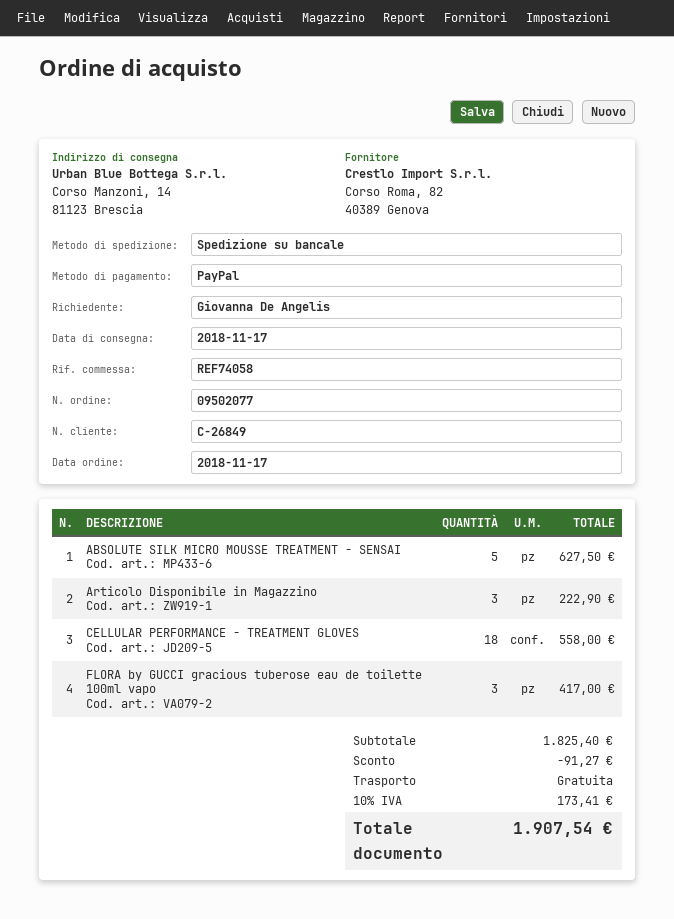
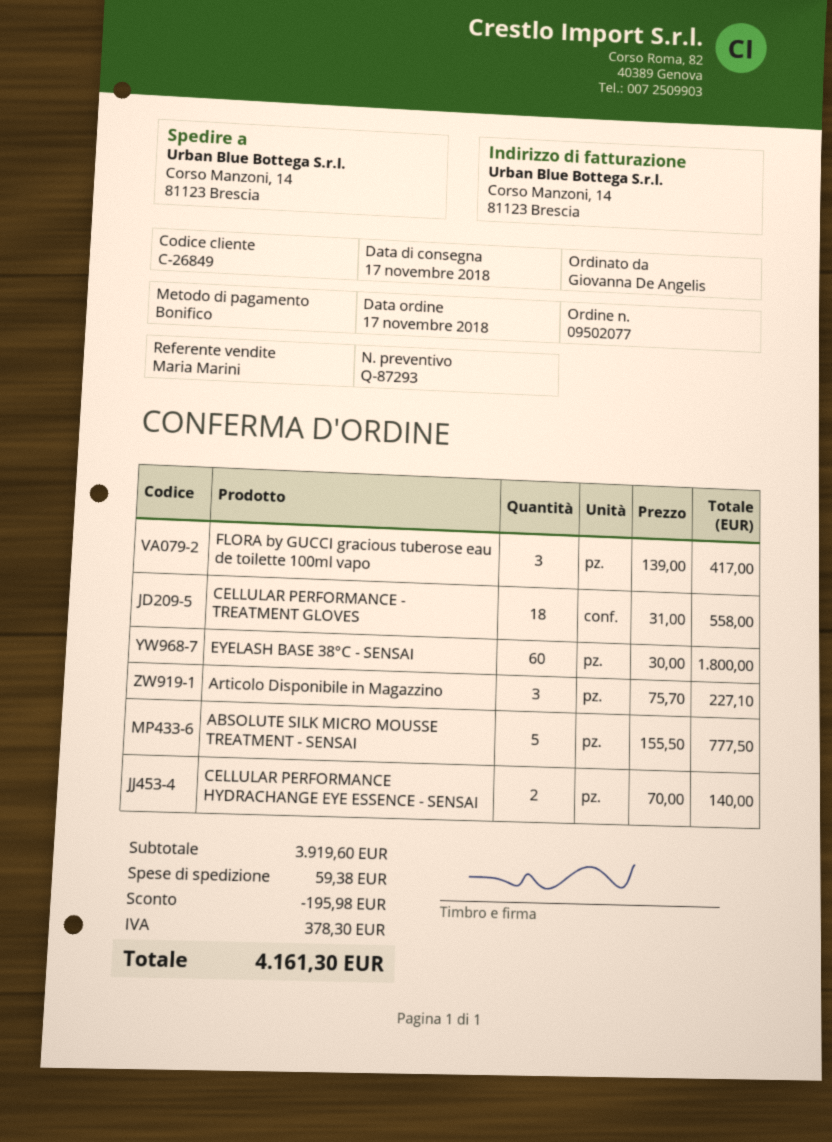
payment method: PayPal -> bank transfer
ABSOLUTE SILK MICRO MOUSSE TREATMENT - SENSAI: 5 for 627.50 -> 5 for 777.50
Articolo Disponibile in Magazzino: 3 for 222.90 -> 3 for 227.10
EYELASH BASE 38°C - SENSAI: none -> 60 for 1800.00
CELLULAR PERFORMANCE HYDRACHANGE EYE ESSENCE - SENSAI: none -> 2 for 140.00
subtotal: 1825.40 -> 3919.60
discount: 91.27 -> 195.98
shipping: 0.00 -> 59.38
tax: 173.41 -> 378.30
total: 1907.54 -> 4161.30

